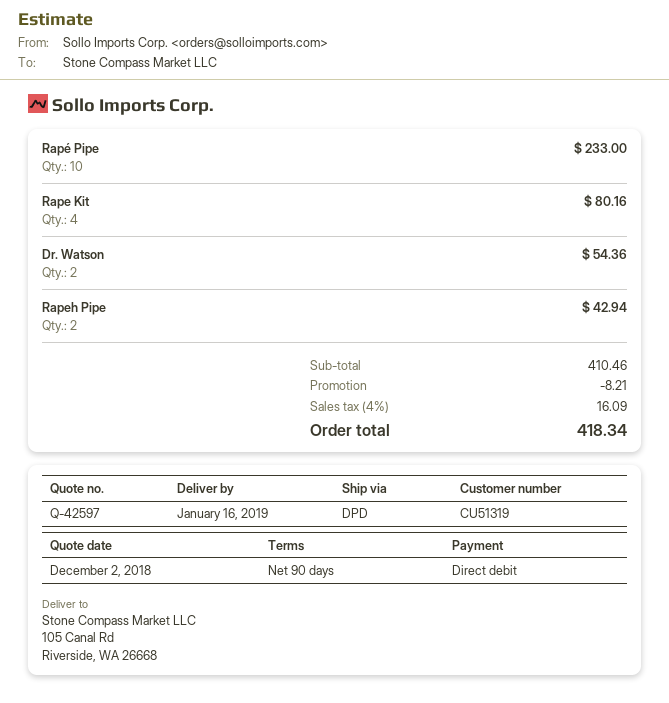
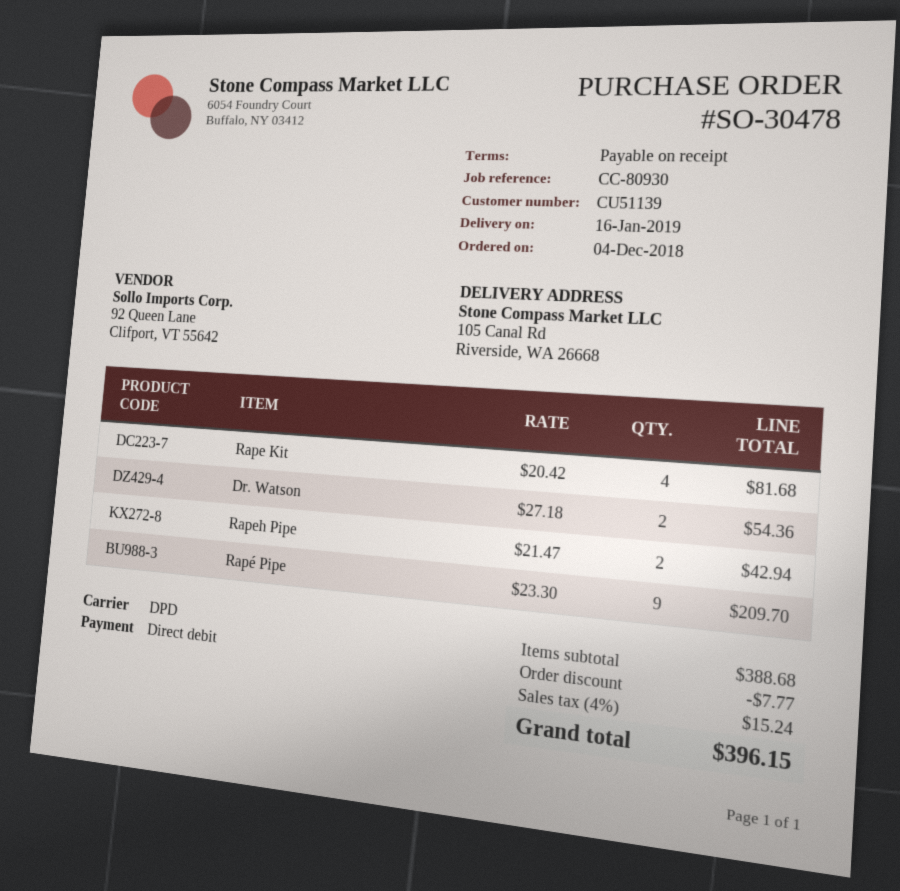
payment terms: 90 days -> on receipt
customer number: CU51319 -> CU51139
Rapé Pipe: 10 for 233.00 -> 9 for 209.70
Rape Kit: 4 for 80.16 -> 4 for 81.68
subtotal: 410.46 -> 388.68
discount: 8.21 -> 7.77
tax: 4% = 16.09 -> 4% = 15.24
total: 418.34 -> 396.15

